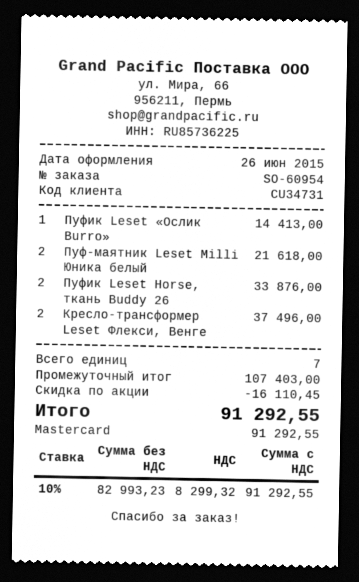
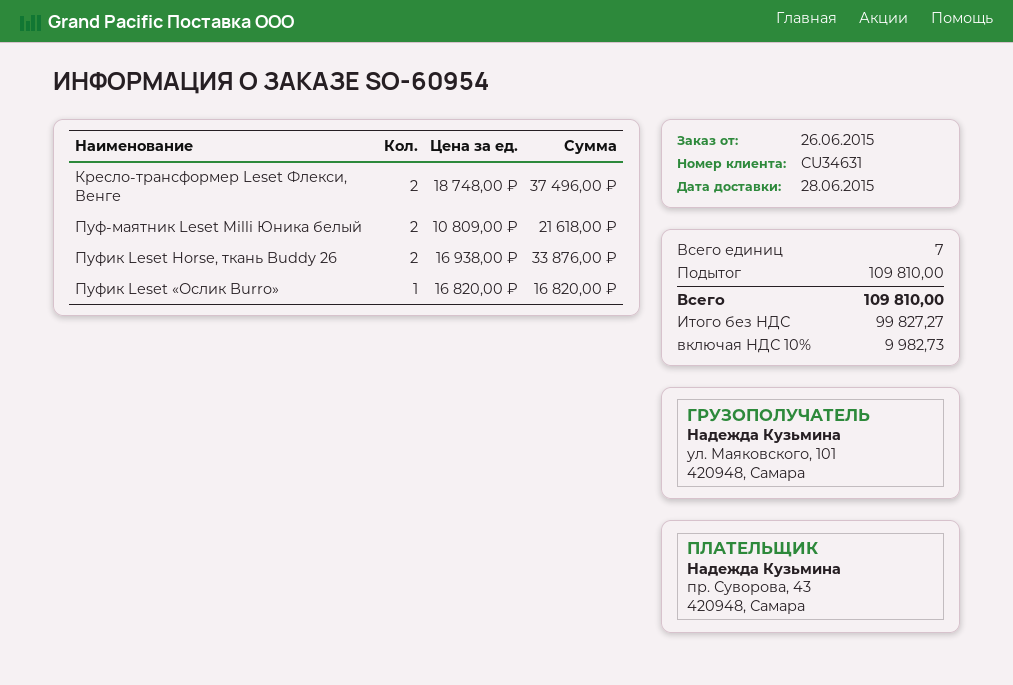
customer number: CU34731 -> CU34631
Пуфик Leset «Ослик Burro»: 1 for 14413.00 -> 1 for 16820.00
subtotal: 107403.00 -> 109810.00
discount: 16110.45 -> none
net: 82993.23 -> 99827.27
tax: 10% = 8299.32 -> 10% = 9982.73
total: 91292.55 -> 109810.00

